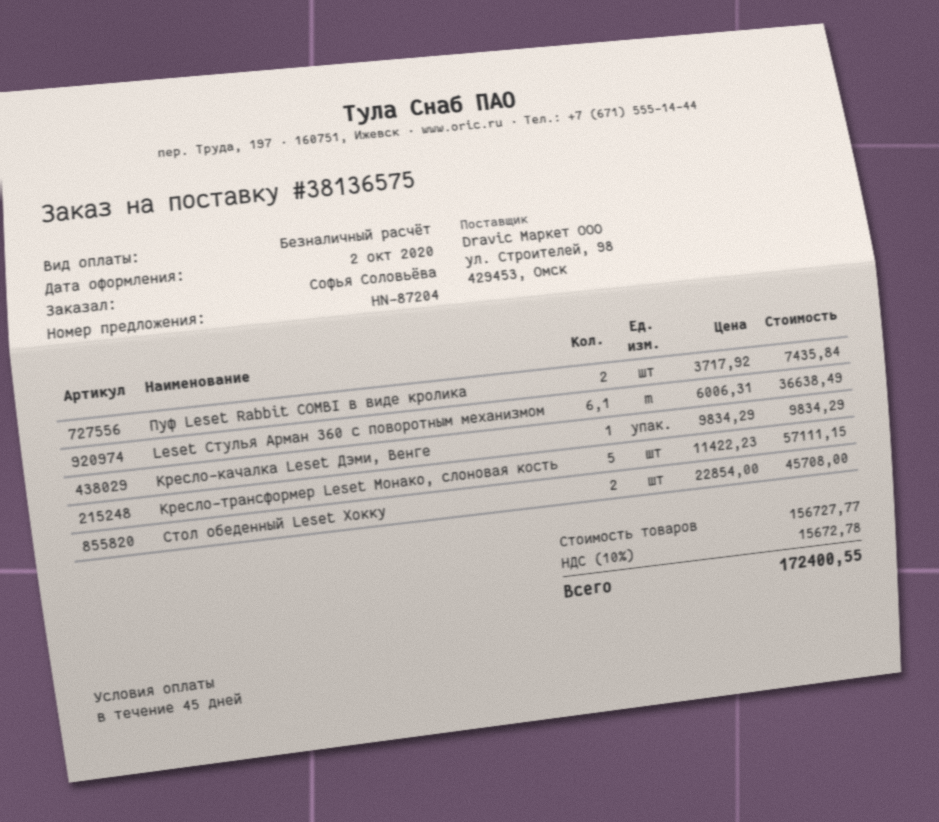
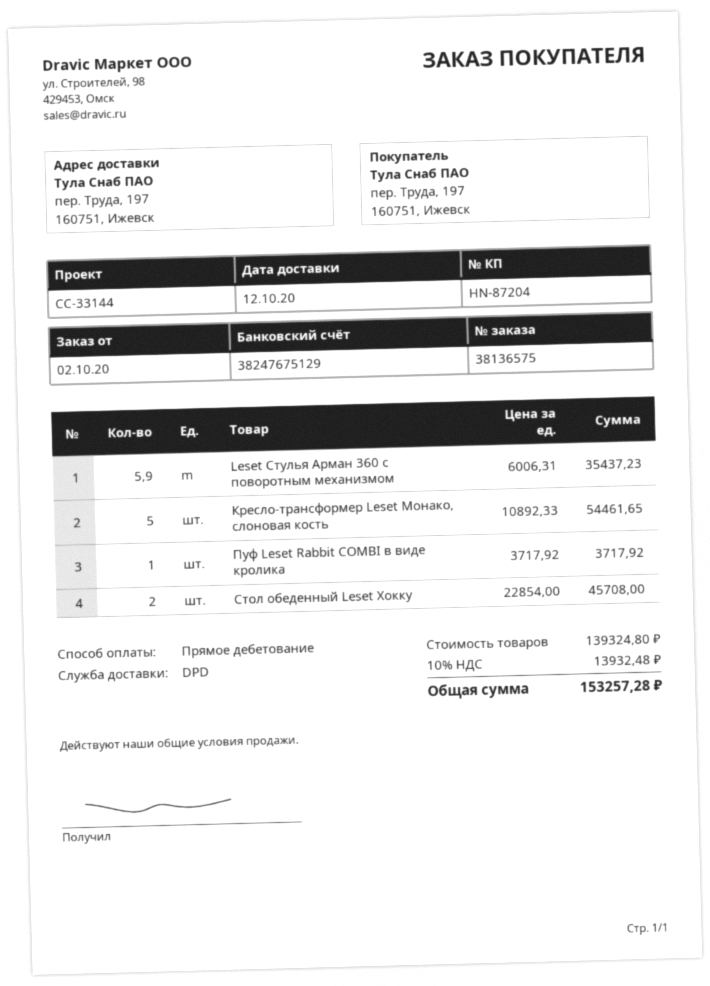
payment method: bank transfer -> direct debit
Пуф Leset Rabbit COMBI в виде кролика: 2 x 3717.92 = 7435.84 -> 1 x 3717.92 = 3717.92
Leset Стулья Арман 360 с поворотным механизмом: 6.1 x 6006.31 = 36638.49 -> 5.9 x 6006.31 = 35437.23
Кресло-качалка Leset Дэми, Венге: 1 x 9834.29 = 9834.29 -> none
Кресло-трансформер Leset Монако, слоновая кость: 5 x 11422.23 = 57111.15 -> 5 x 10892.33 = 54461.65
subtotal: 156727.77 -> 139324.80
tax: 10% = 15672.78 -> 10% = 13932.48
total: 172400.55 -> 153257.28

